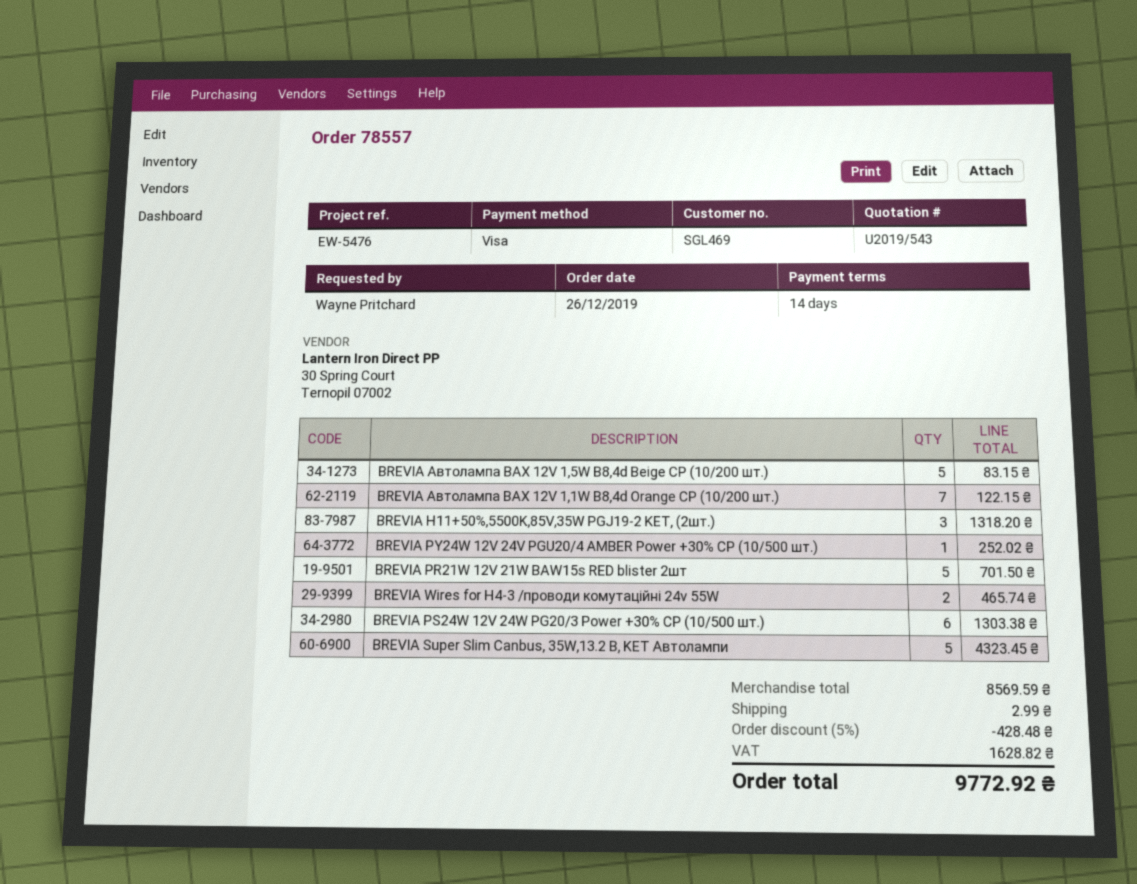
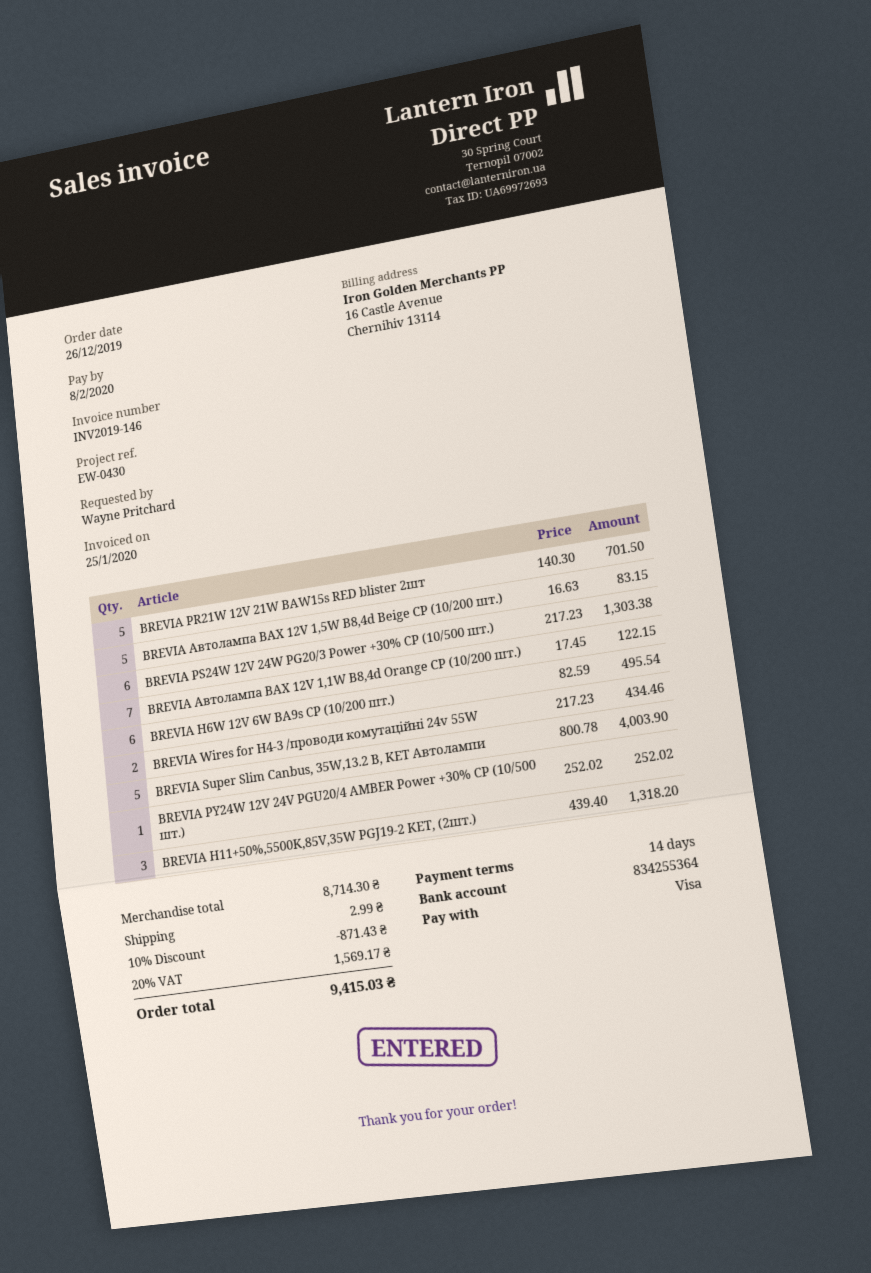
reference: EW-5476 -> EW-0430
BREVIA Wires for H4-3 /проводи комутаційні 24v 55W: 2 for 465.74 -> 2 for 434.46
BREVIA Super Slim Canbus, 35W,13.2 В, KET Автолампи: 5 for 4323.45 -> 5 for 4003.90
BREVIA H6W 12V 6W BA9s CP (10/200 шт.): none -> 6 for 495.54
subtotal: 8569.59 -> 8714.30
discount: 5% = 428.48 -> 10% = 871.43
tax: 1628.82 -> 1569.17
total: 9772.92 -> 9415.03

